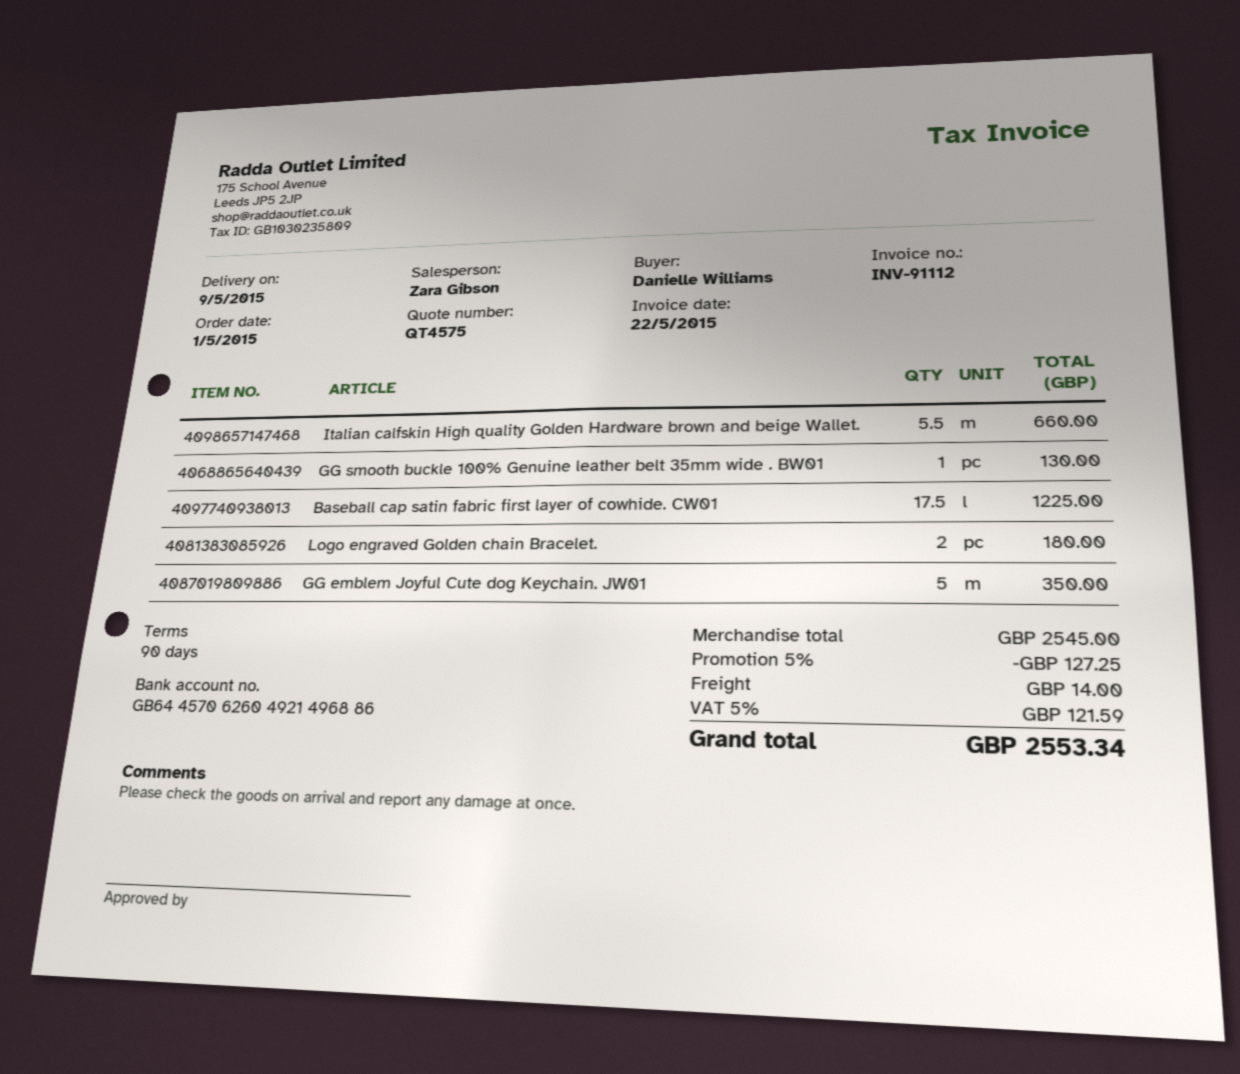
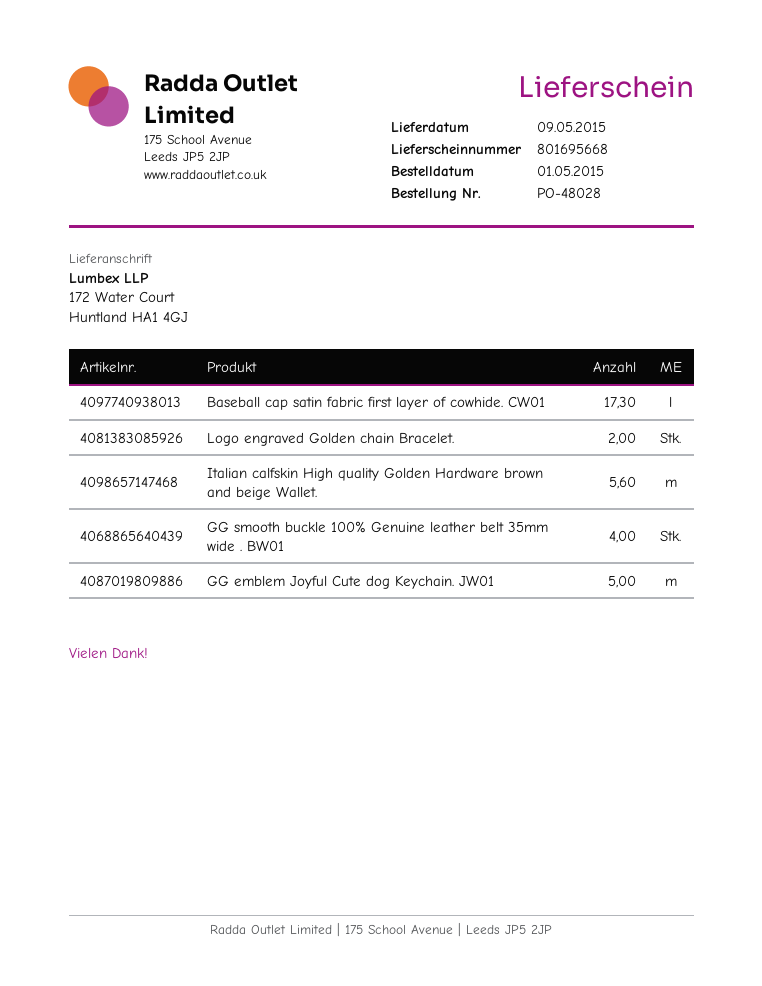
Italian calfskin High quality Golden Hardware brown and beige Wallet.: 5.5 -> 5.6
GG smooth buckle 100% Genuine leather belt 35mm wide . BW01: 1 -> 4
Baseball cap satin fabric first layer of cowhide. CW01: 17.5 -> 17.3

